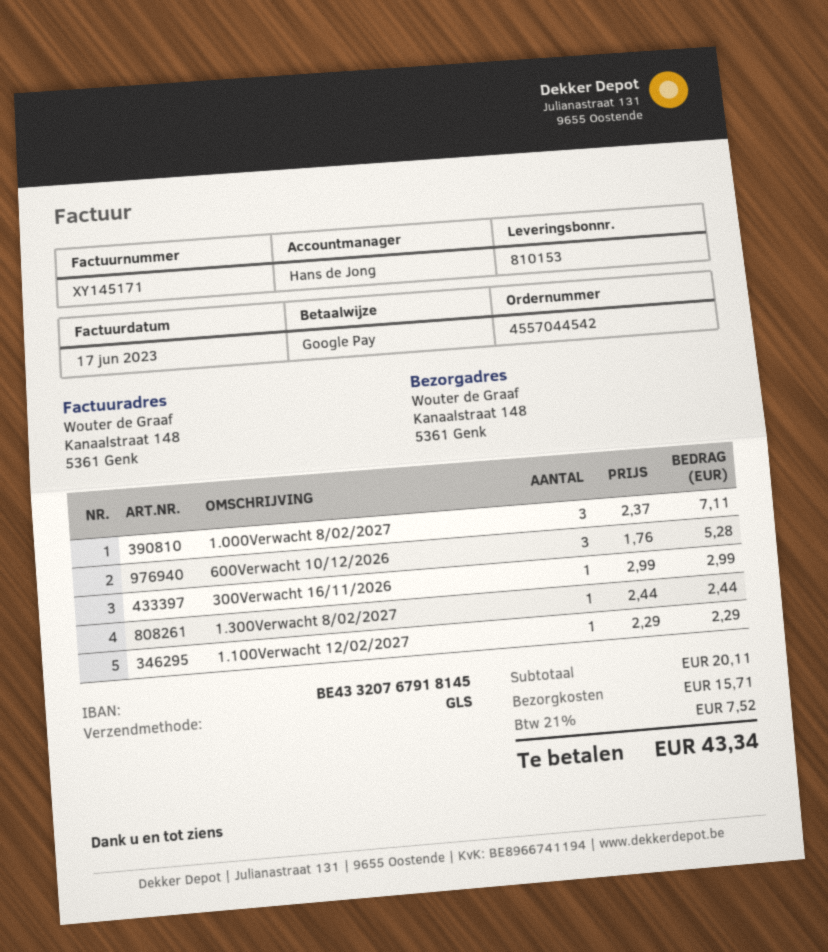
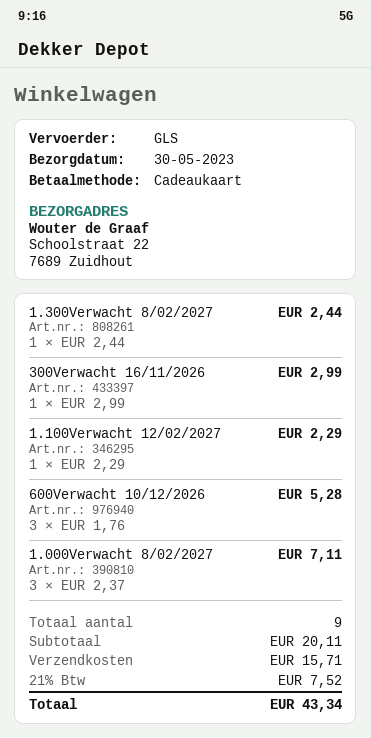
payment method: Google Pay -> gift card
ship to: Kanaalstraat 148, 5361 Genk -> Schoolstraat 22, 7689 Zuidhout

